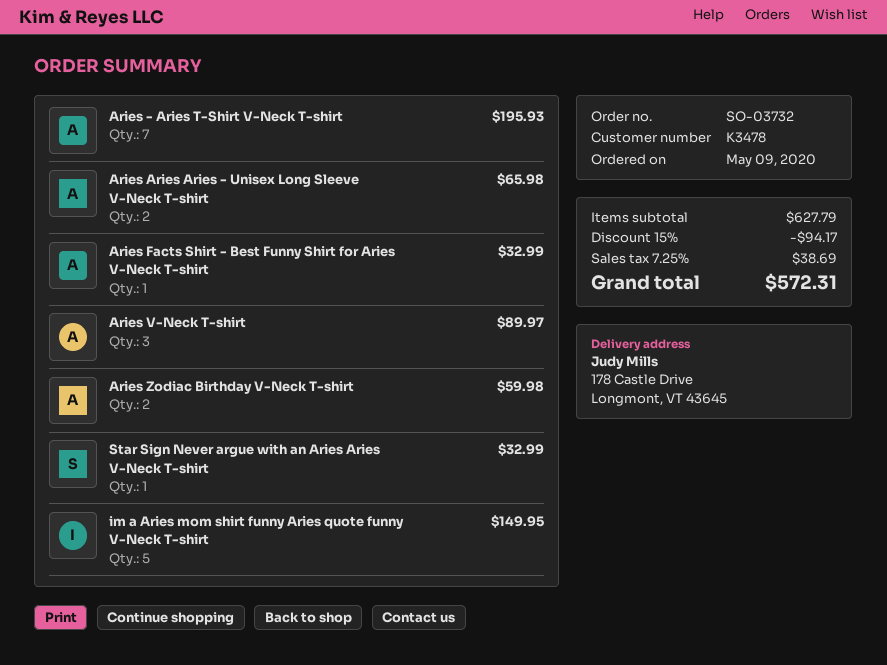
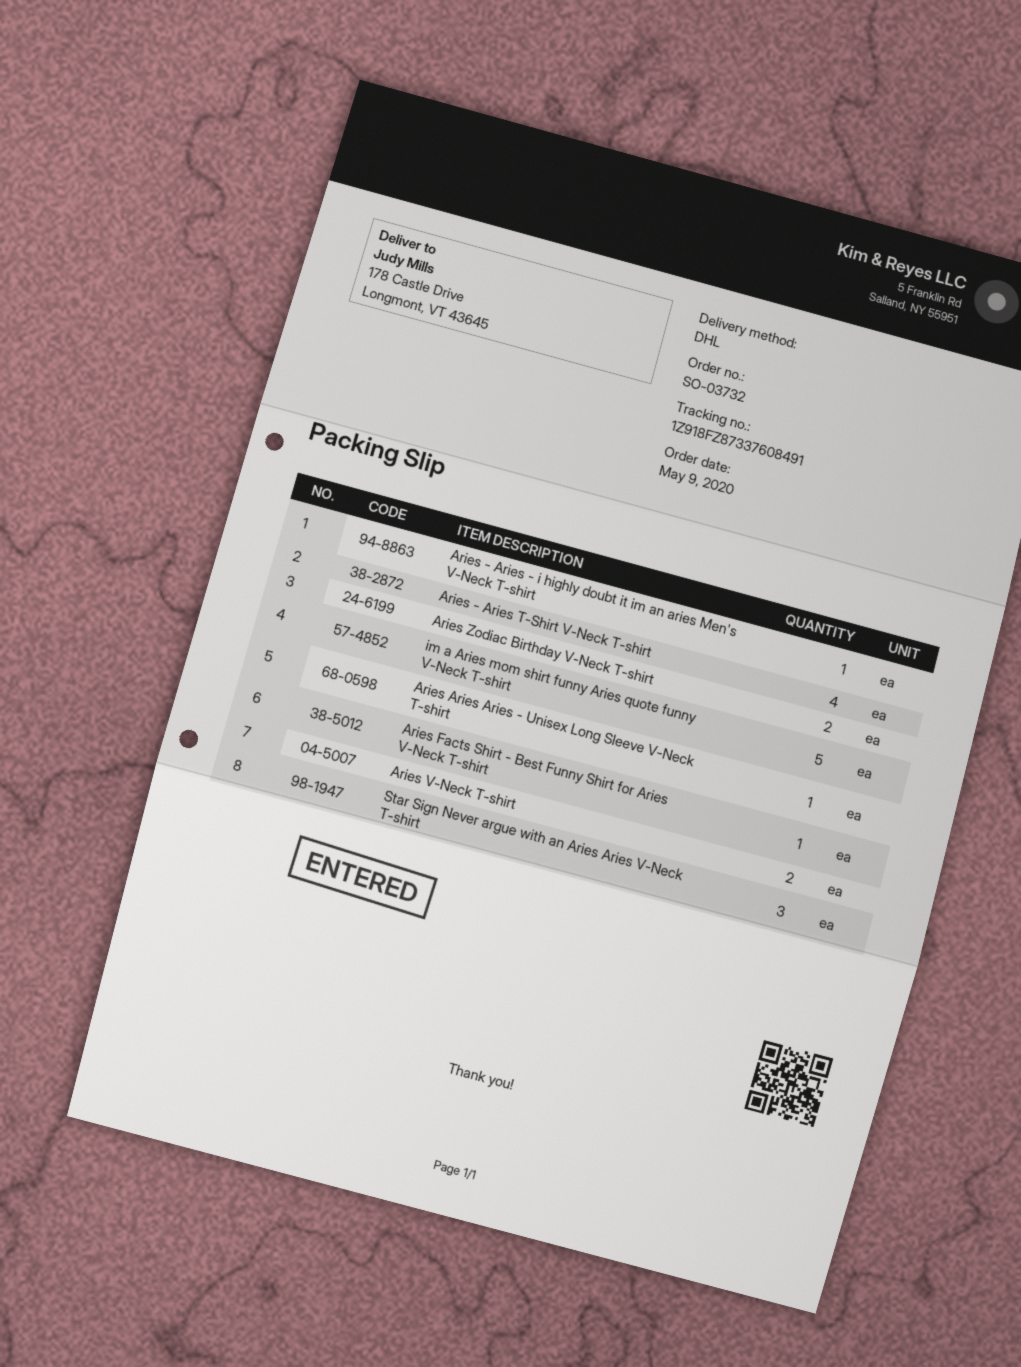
Aries - Aries T-Shirt V-Neck T-shirt: 7 -> 4
Aries Aries Aries - Unisex Long Sleeve V-Neck T-shirt: 2 -> 1
Aries V-Neck T-shirt: 3 -> 2
Star Sign Never argue with an Aries Aries V-Neck T-shirt: 1 -> 3
Aries - Aries - i highly doubt it im an aries Men's V-Neck T-shirt: none -> 1

